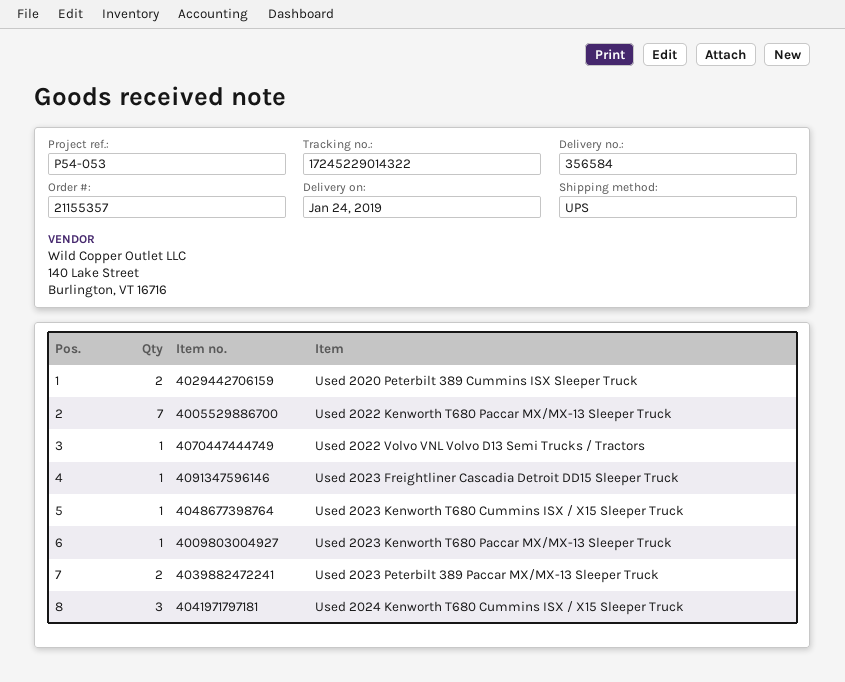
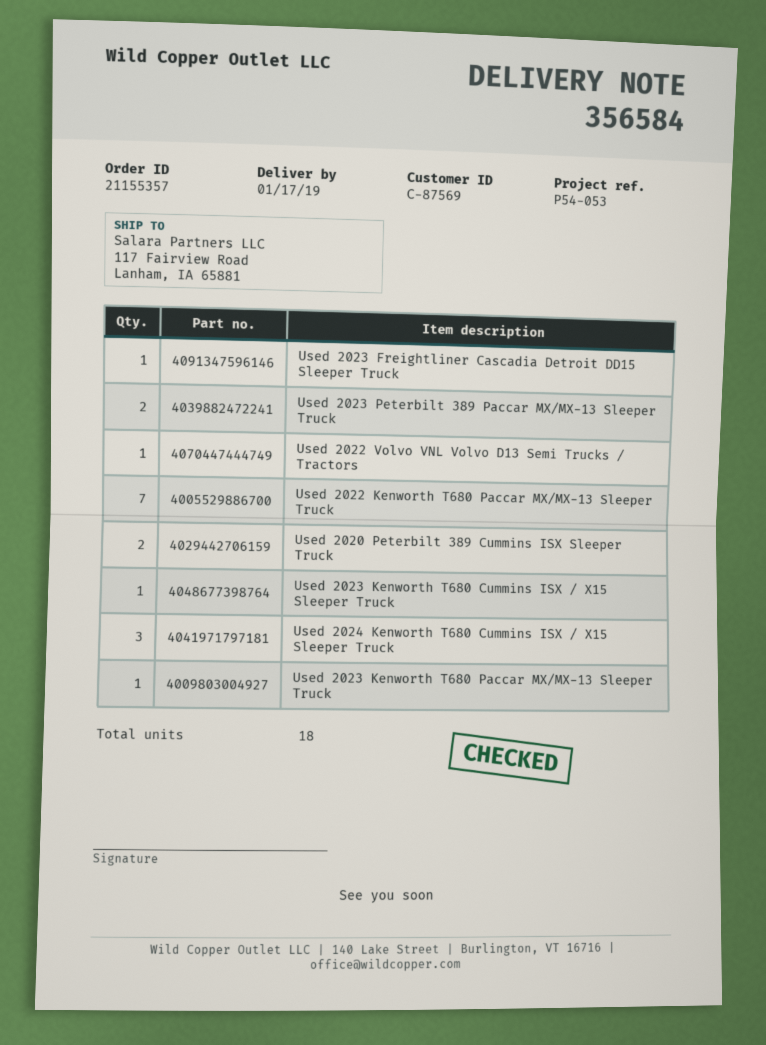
delivery date: 2019-01-24 -> 2019-01-17

